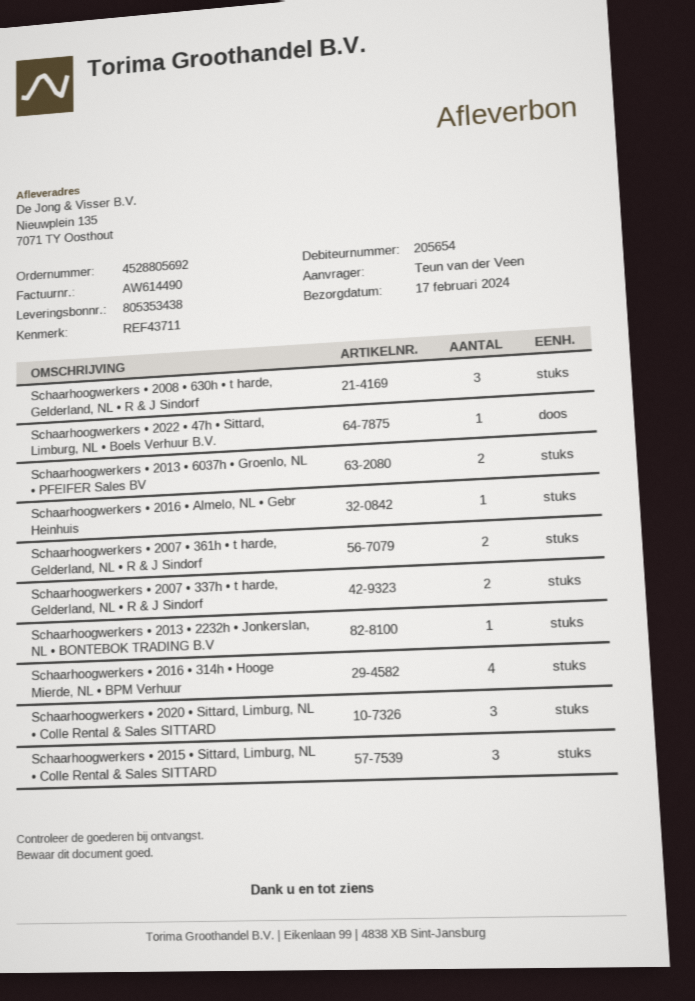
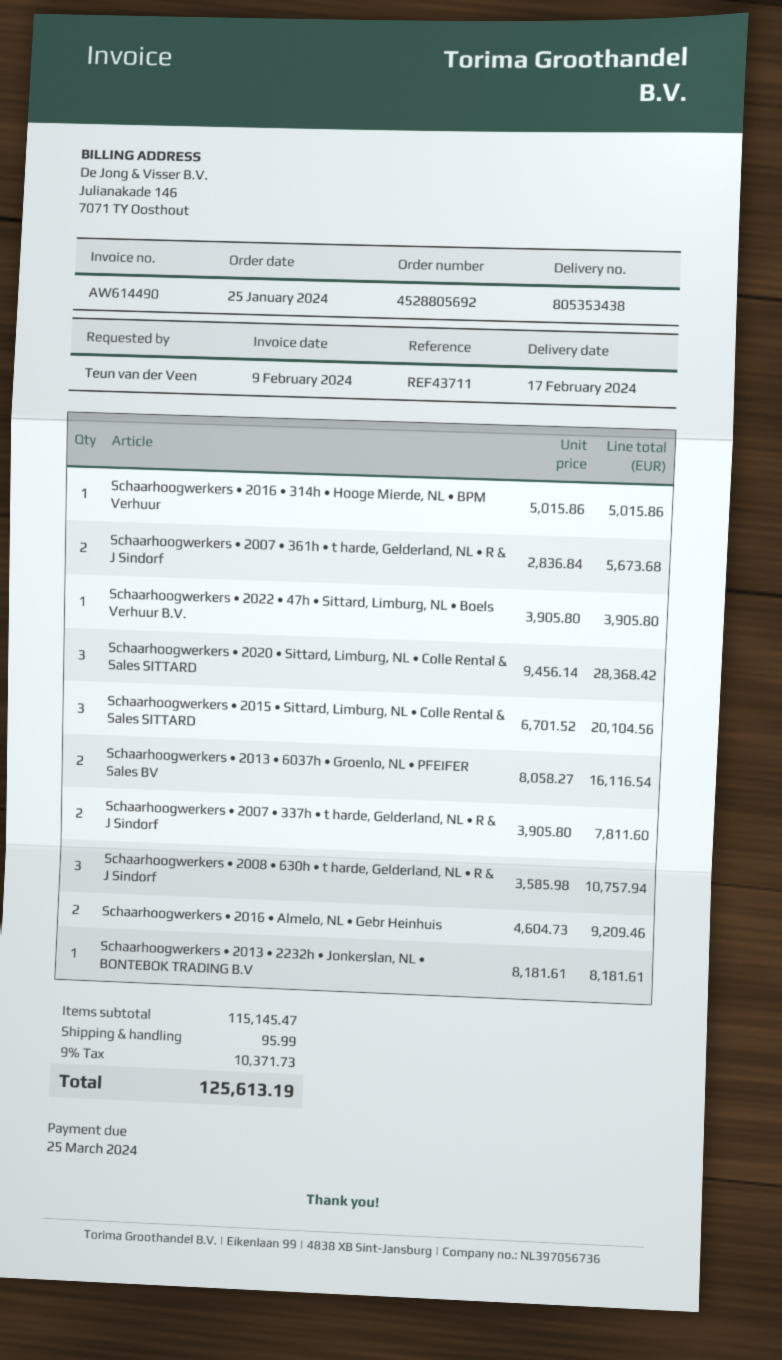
Schaarhoogwerkers • 2016 • Almelo, NL • Gebr Heinhuis: 1 -> 2
Schaarhoogwerkers • 2016 • 314h • Hooge Mierde, NL • BPM Verhuur: 4 -> 1

